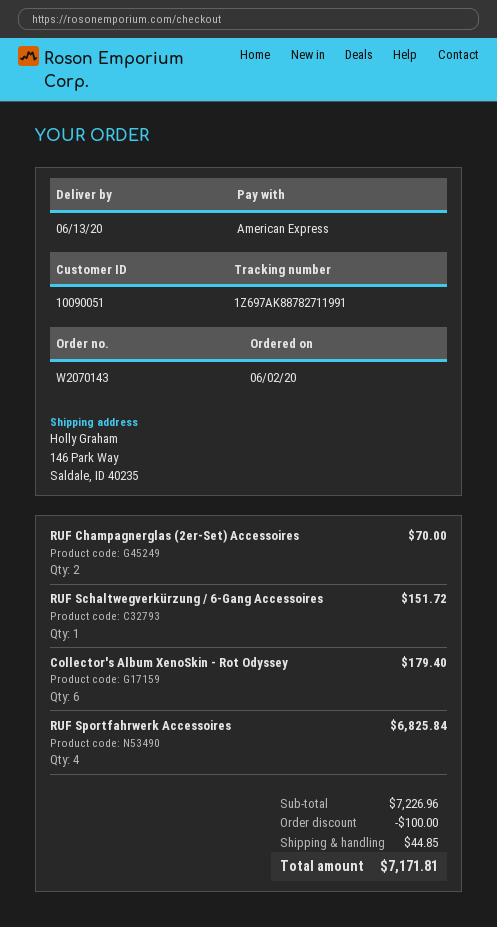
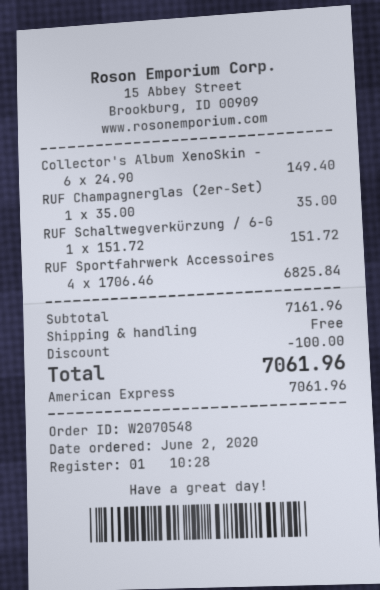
order number: W2070143 -> W2070548
RUF Champagnerglas (2er-Set) Accessoires: 2 for 70.00 -> 1 for 35.00
Collector's Album XenoSkin - Rot Odyssey: 6 for 179.40 -> 6 for 149.40
subtotal: 7226.96 -> 7161.96
shipping: 44.85 -> 0.00
total: 7171.81 -> 7061.96

